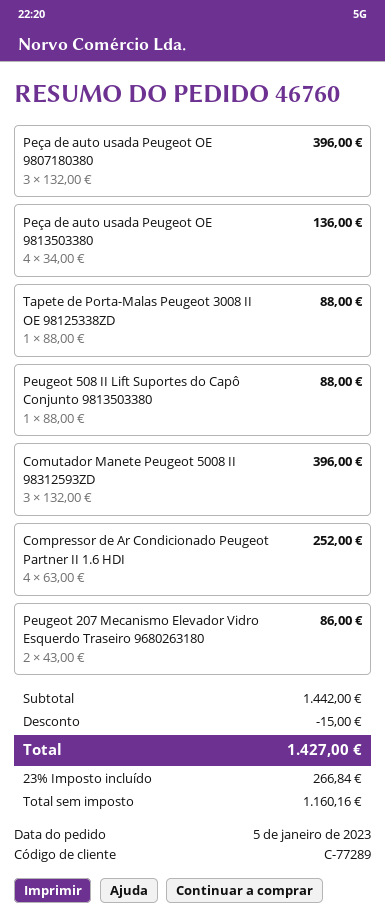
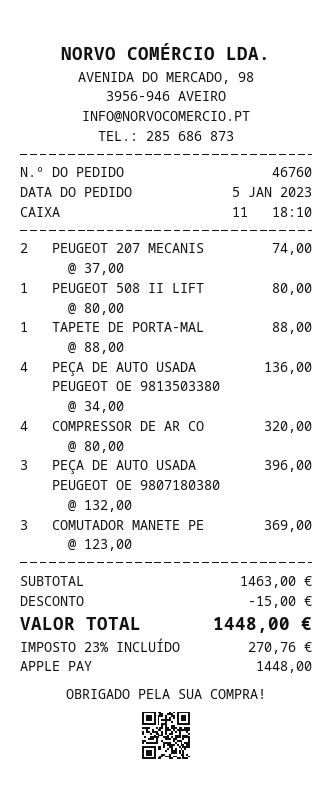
Peugeot 508 II Lift Suportes do Capô Conjunto 9813503380: 1 x 88.00 = 88.00 -> 1 x 80.00 = 80.00
Comutador Manete Peugeot 5008 II 98312593ZD: 3 x 132.00 = 396.00 -> 3 x 123.00 = 369.00
Compressor de Ar Condicionado Peugeot Partner II 1.6 HDI: 4 x 63.00 = 252.00 -> 4 x 80.00 = 320.00
Peugeot 207 Mecanismo Elevador Vidro Esquerdo Traseiro 9680263180: 2 x 43.00 = 86.00 -> 2 x 37.00 = 74.00
subtotal: 1442.00 -> 1463.00
tax: 23% = 266.84 -> 23% = 270.76
total: 1427.00 -> 1448.00

